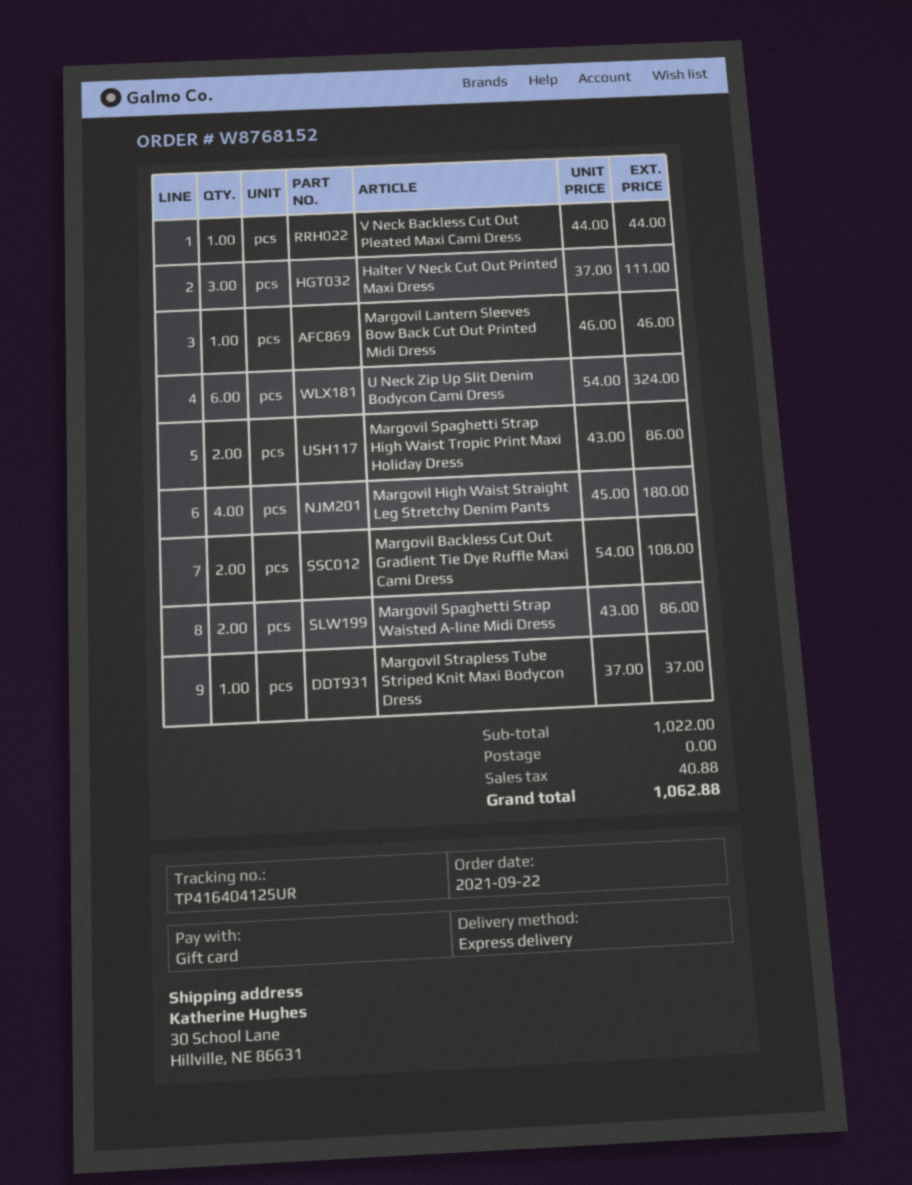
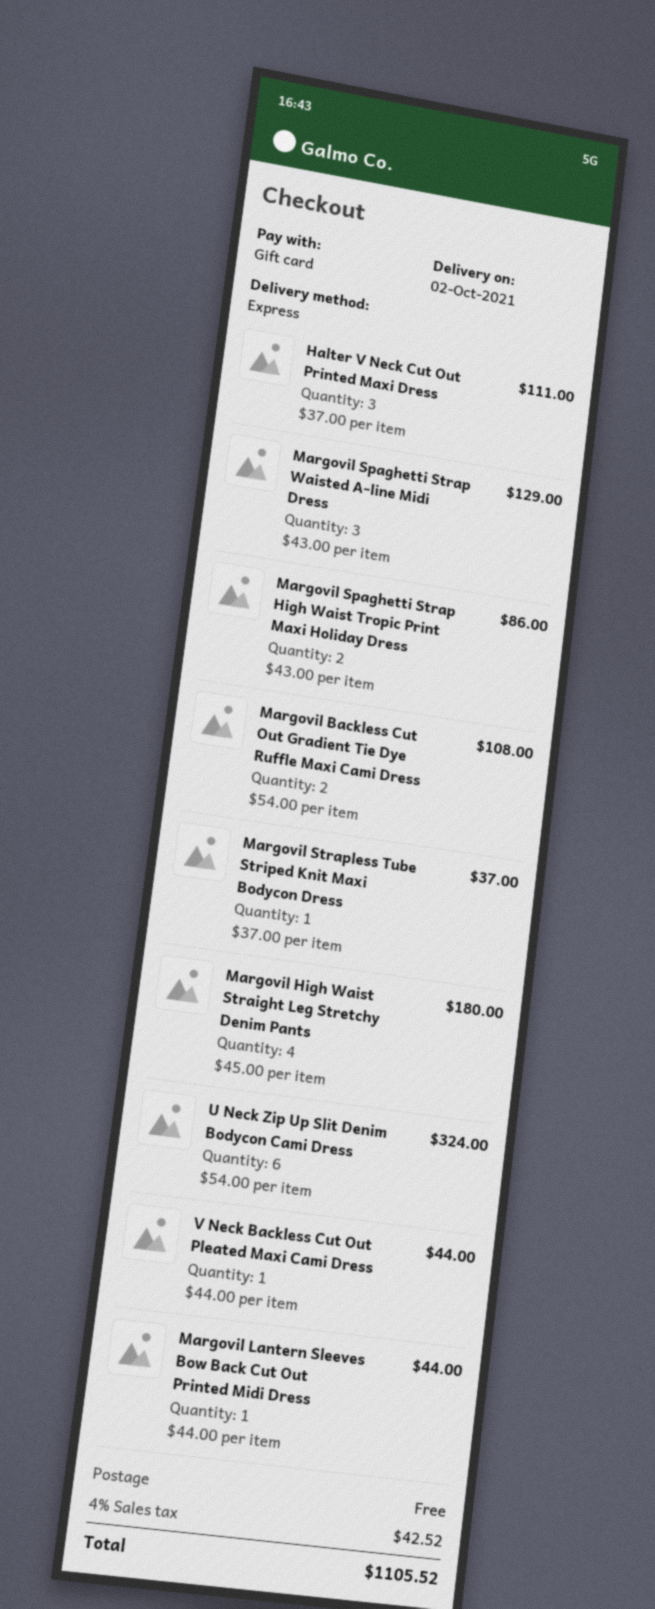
Margovil Lantern Sleeves Bow Back Cut Out Printed Midi Dress: 1 x 46.00 = 46.00 -> 1 x 44.00 = 44.00
Margovil Spaghetti Strap Waisted A-line Midi Dress: 2 x 43.00 = 86.00 -> 3 x 43.00 = 129.00
tax: 40.88 -> 42.52
total: 1062.88 -> 1105.52

